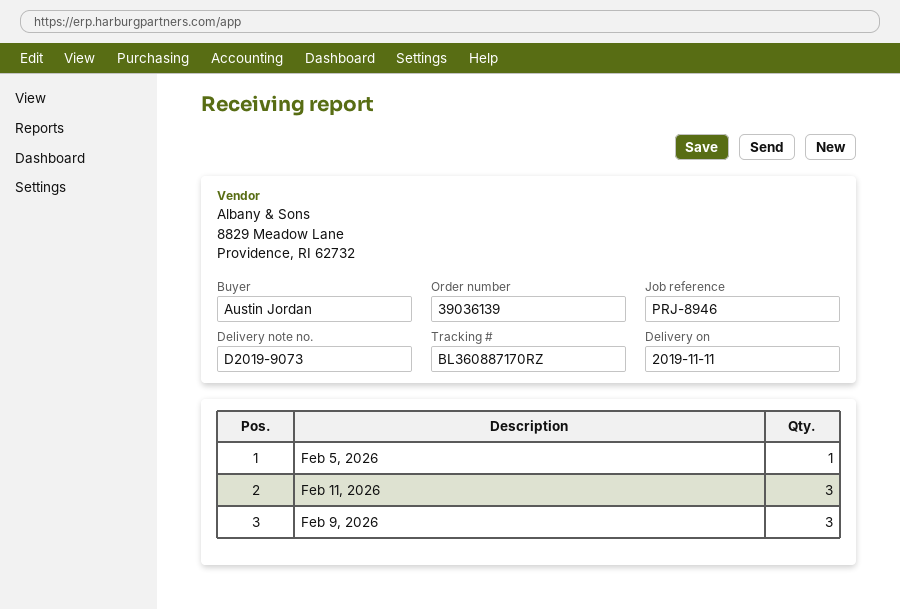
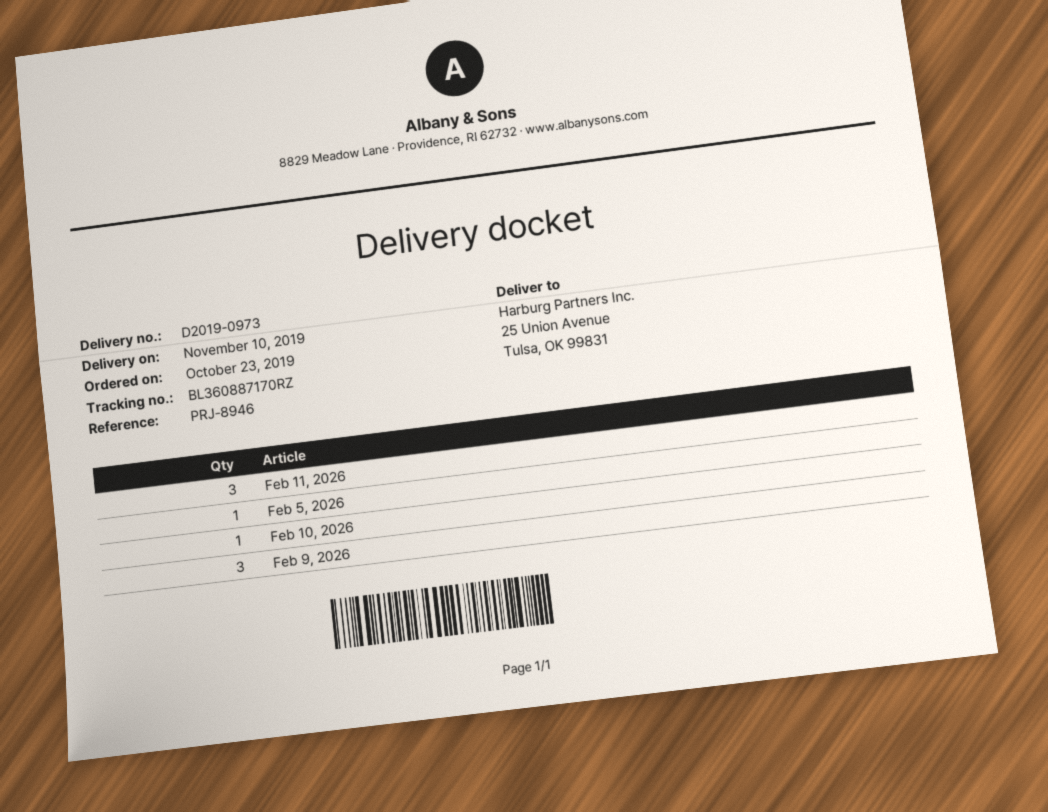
delivery note number: D2019-9073 -> D2019-0973
delivery date: 2019-11-11 -> 2019-11-10
Feb 10, 2026: none -> 1

